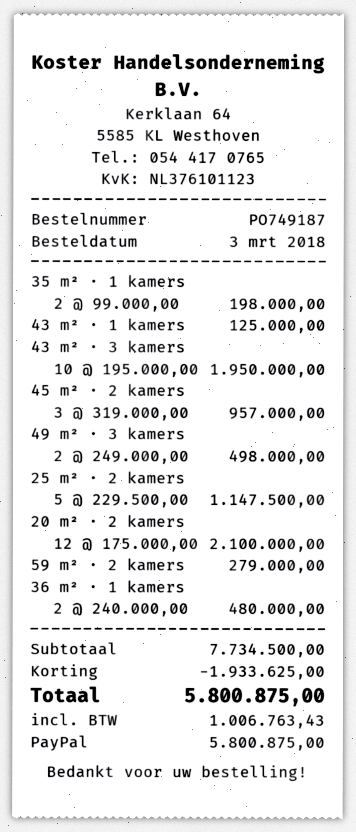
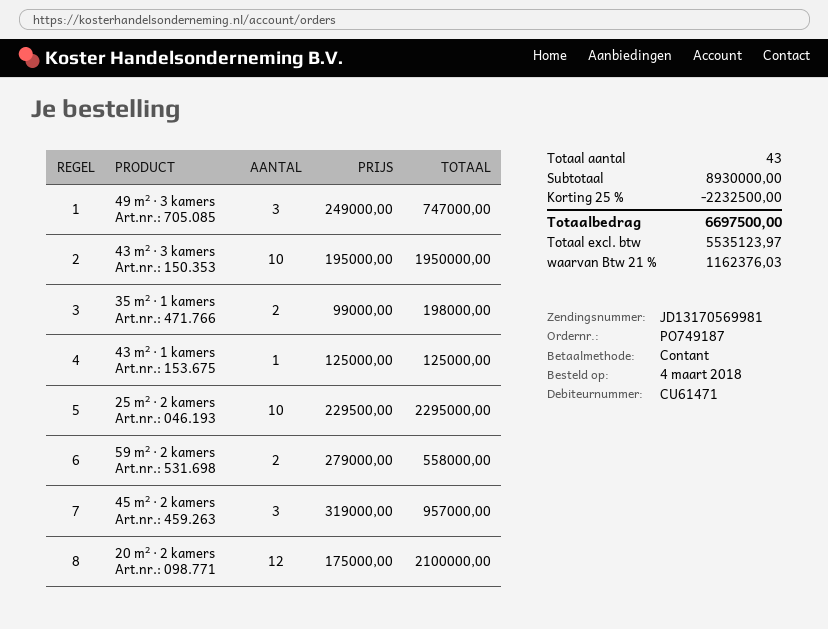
order date: 2018-03-03 -> 2018-03-04
payment method: PayPal -> cash
49 m² · 3 kamers: 2 x 249000.00 = 498000.00 -> 3 x 249000.00 = 747000.00
25 m² · 2 kamers: 5 x 229500.00 = 1147500.00 -> 10 x 229500.00 = 2295000.00
59 m² · 2 kamers: 1 x 279000.00 = 279000.00 -> 2 x 279000.00 = 558000.00
36 m² · 1 kamers: 2 x 240000.00 = 480000.00 -> none
subtotal: 7734500.00 -> 8930000.00
discount: 1933625.00 -> 2232500.00
tax: 1006763.43 -> 1162376.03
total: 5800875.00 -> 6697500.00

